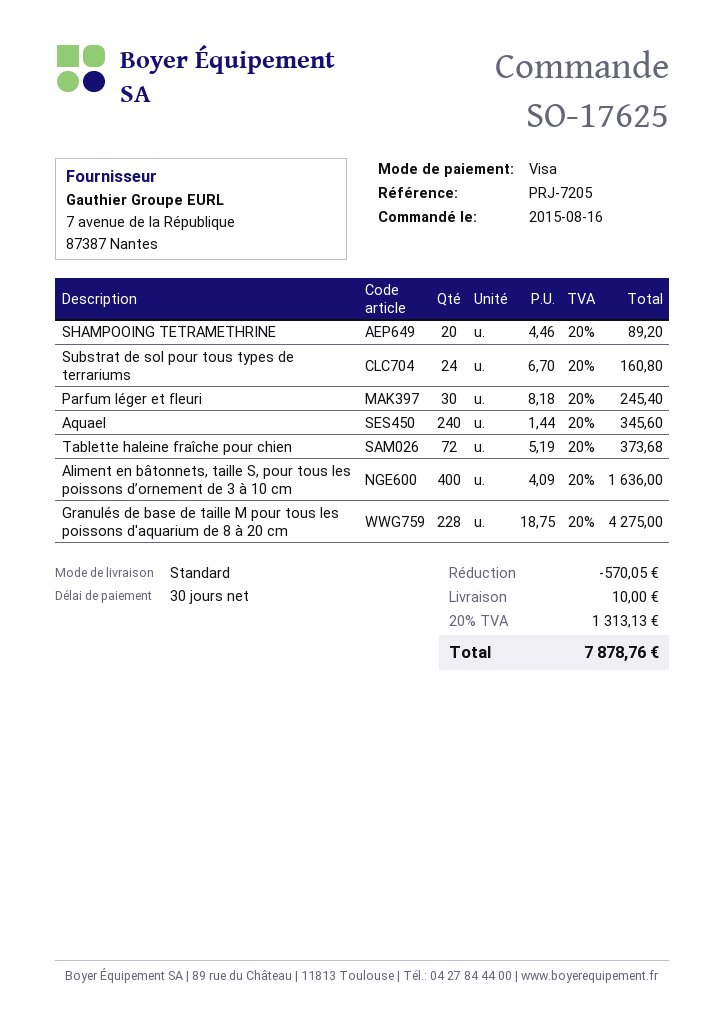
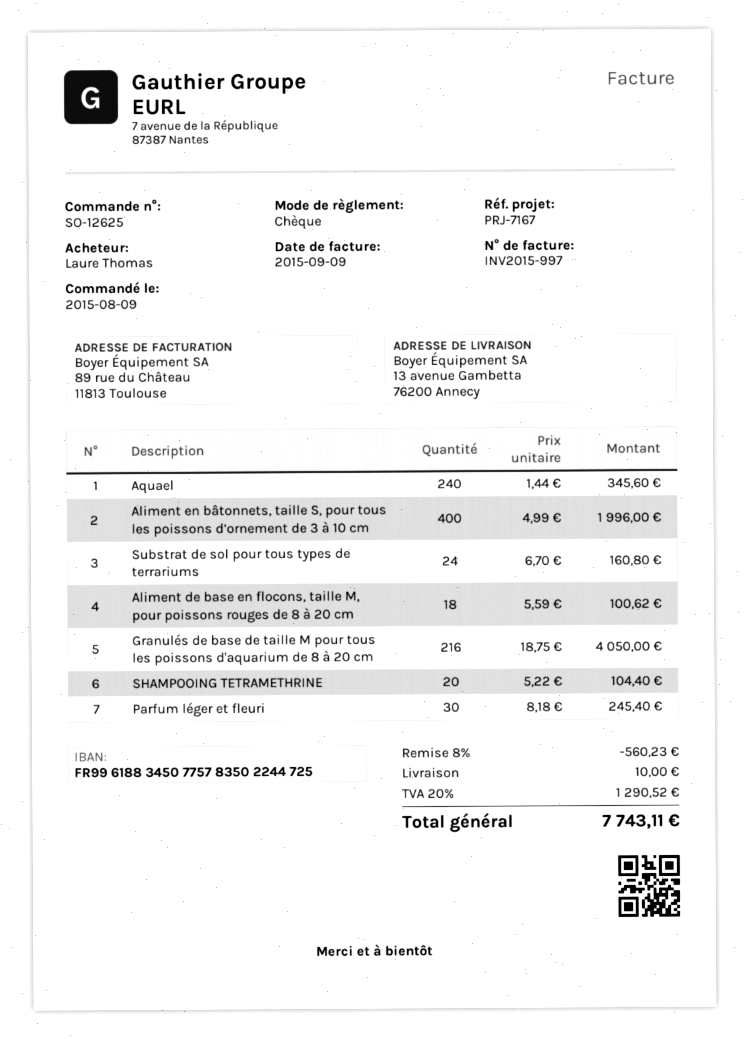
order number: SO-17625 -> SO-12625
order date: 2015-08-16 -> 2015-08-09
reference: PRJ-7205 -> PRJ-7167
payment method: Visa -> cheque
SHAMPOOING TETRAMETHRINE: 20 x 4.46 = 89.20 -> 20 x 5.22 = 104.40
Tablette haleine fraîche pour chien: 72 x 5.19 = 373.68 -> none
Aliment en bâtonnets, taille S, pour tous les poissons d’ornement de 3 à 10 cm: 400 x 4.09 = 1636.00 -> 400 x 4.99 = 1996.00
Granulés de base de taille M pour tous les poissons d'aquarium de 8 à 20 cm: 228 x 18.75 = 4275.00 -> 216 x 18.75 = 4050.00
Aliment de base en flocons, taille M, pour poissons rouges de 8 à 20 cm: none -> 18 x 5.59 = 100.62
discount: 570.05 -> 560.23
tax: 20% = 1313.13 -> 20% = 1290.52
total: 7878.76 -> 7743.11

